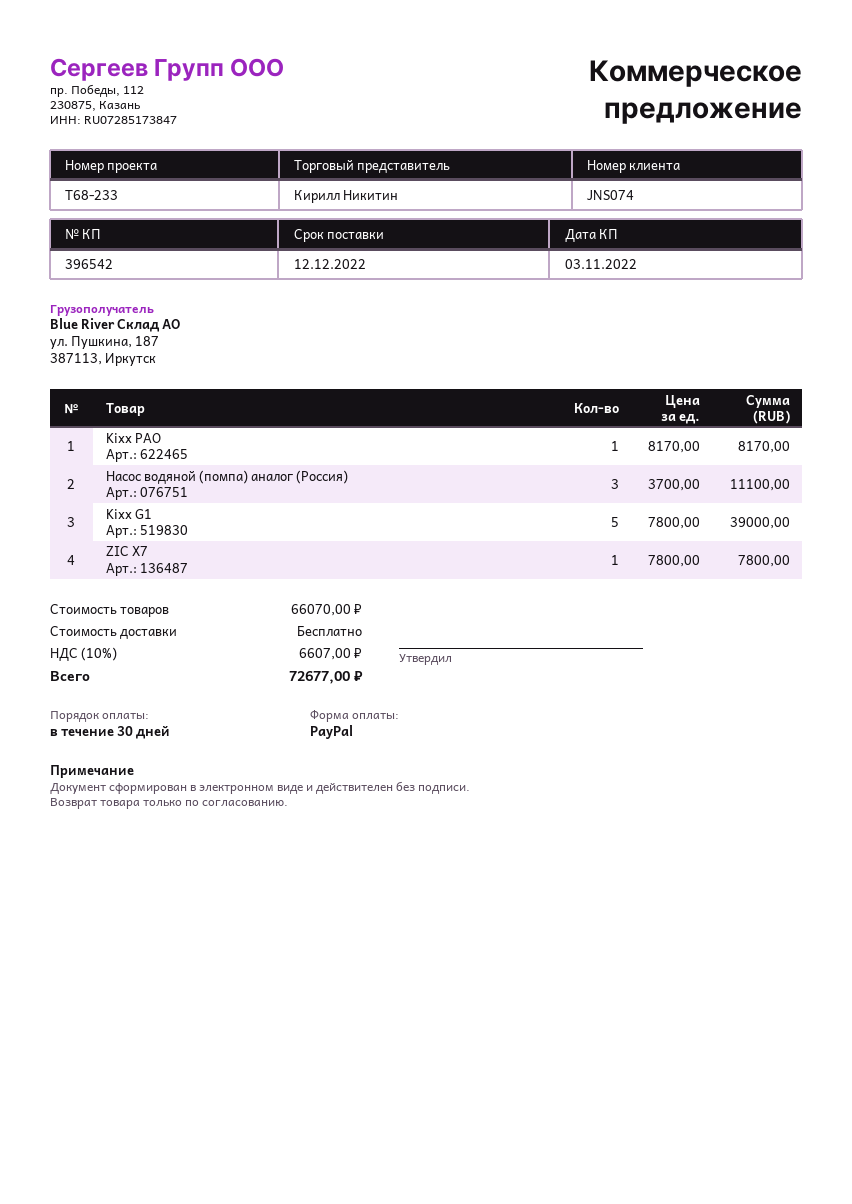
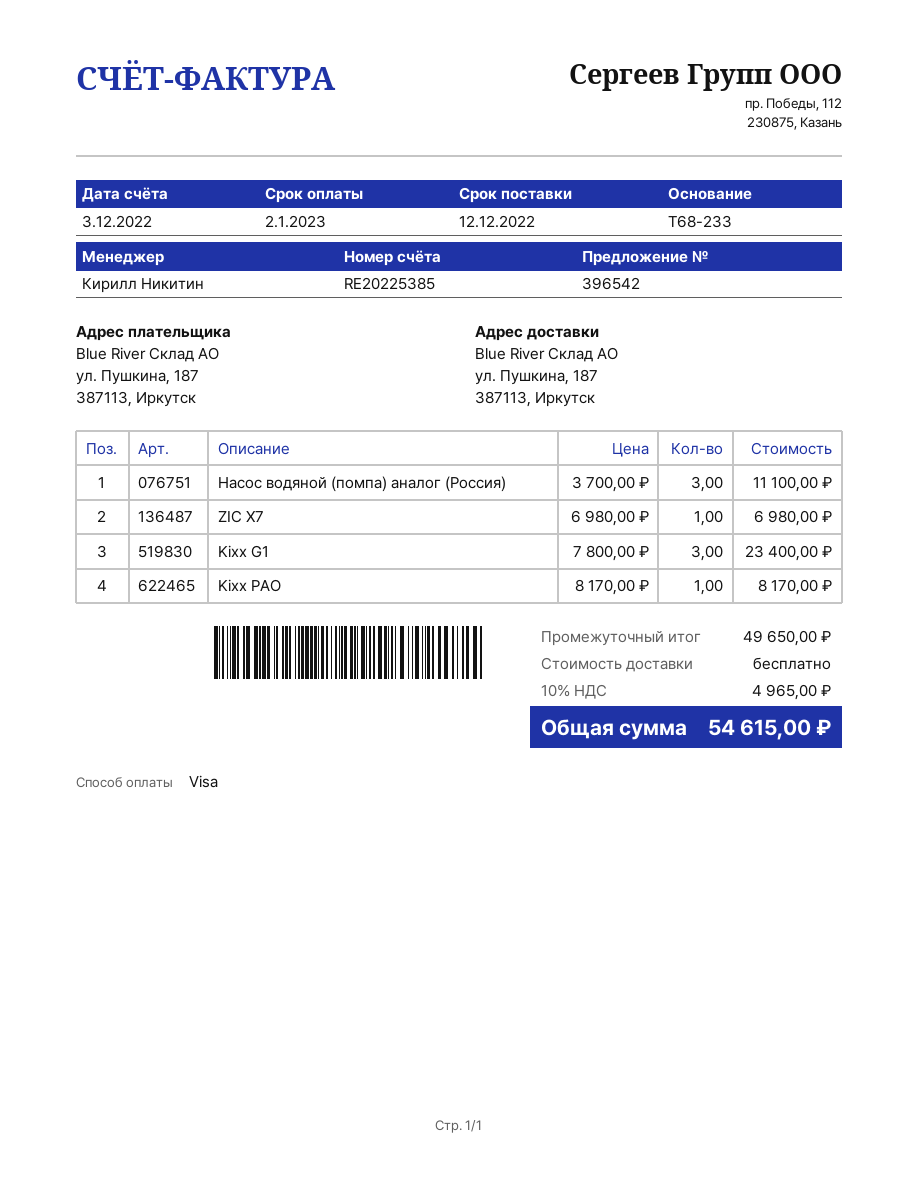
payment method: PayPal -> Visa
Kixx G1: 5 x 7800.00 = 39000.00 -> 3 x 7800.00 = 23400.00
ZIC X7: 1 x 7800.00 = 7800.00 -> 1 x 6980.00 = 6980.00
subtotal: 66070.00 -> 49650.00
tax: 10% = 6607.00 -> 10% = 4965.00
total: 72677.00 -> 54615.00

